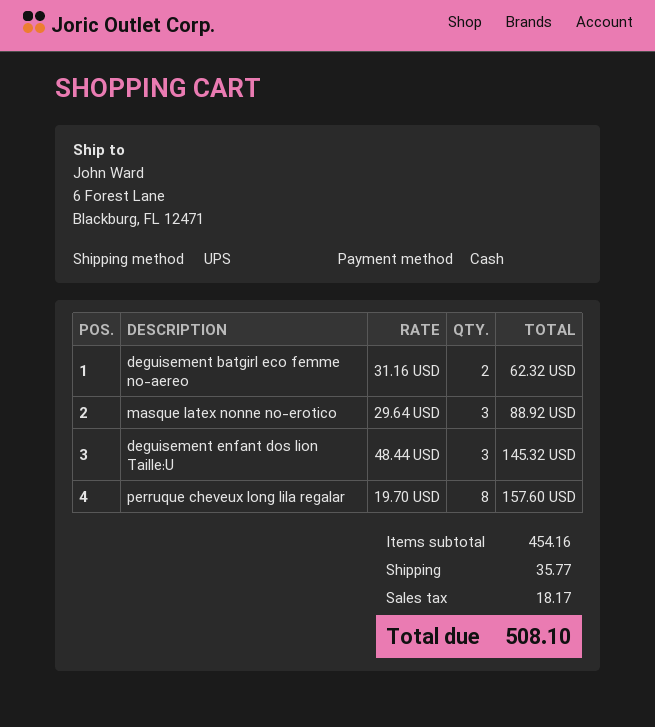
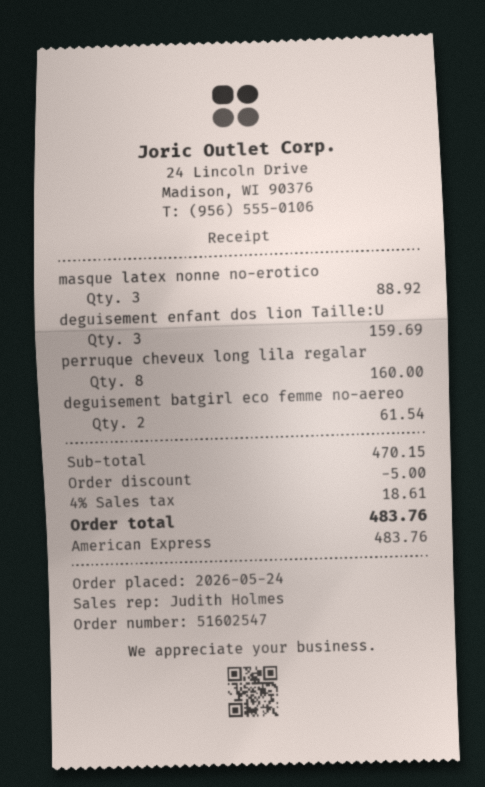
payment method: cash -> American Express
deguisement batgirl eco femme no-aereo: 2 for 62.32 -> 2 for 61.54
deguisement enfant dos lion Taille:U: 3 for 145.32 -> 3 for 159.69
perruque cheveux long lila regalar: 8 for 157.60 -> 8 for 160.00
subtotal: 454.16 -> 470.15
discount: none -> 5.00
shipping: 35.77 -> none
tax: 18.17 -> 18.61
total: 508.10 -> 483.76

